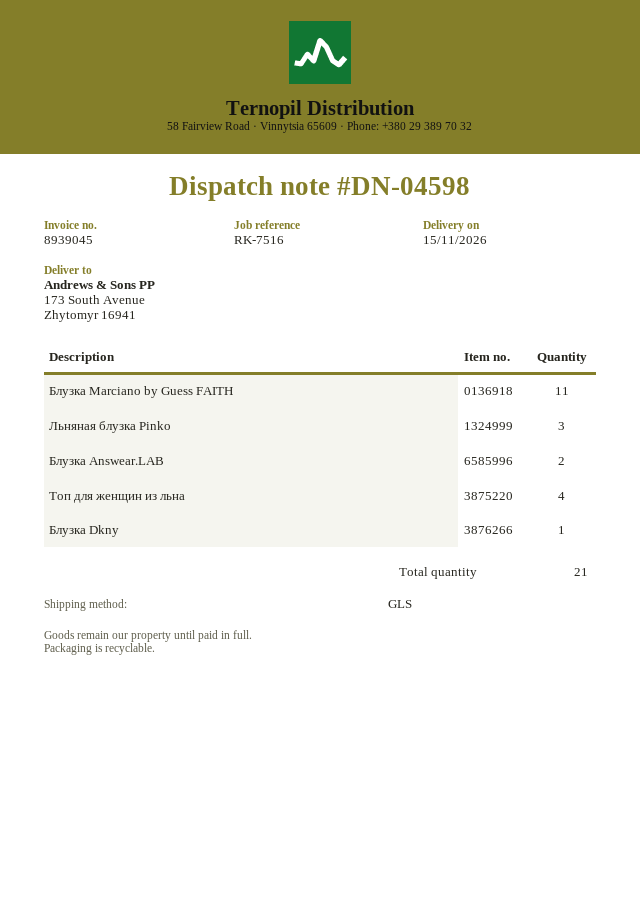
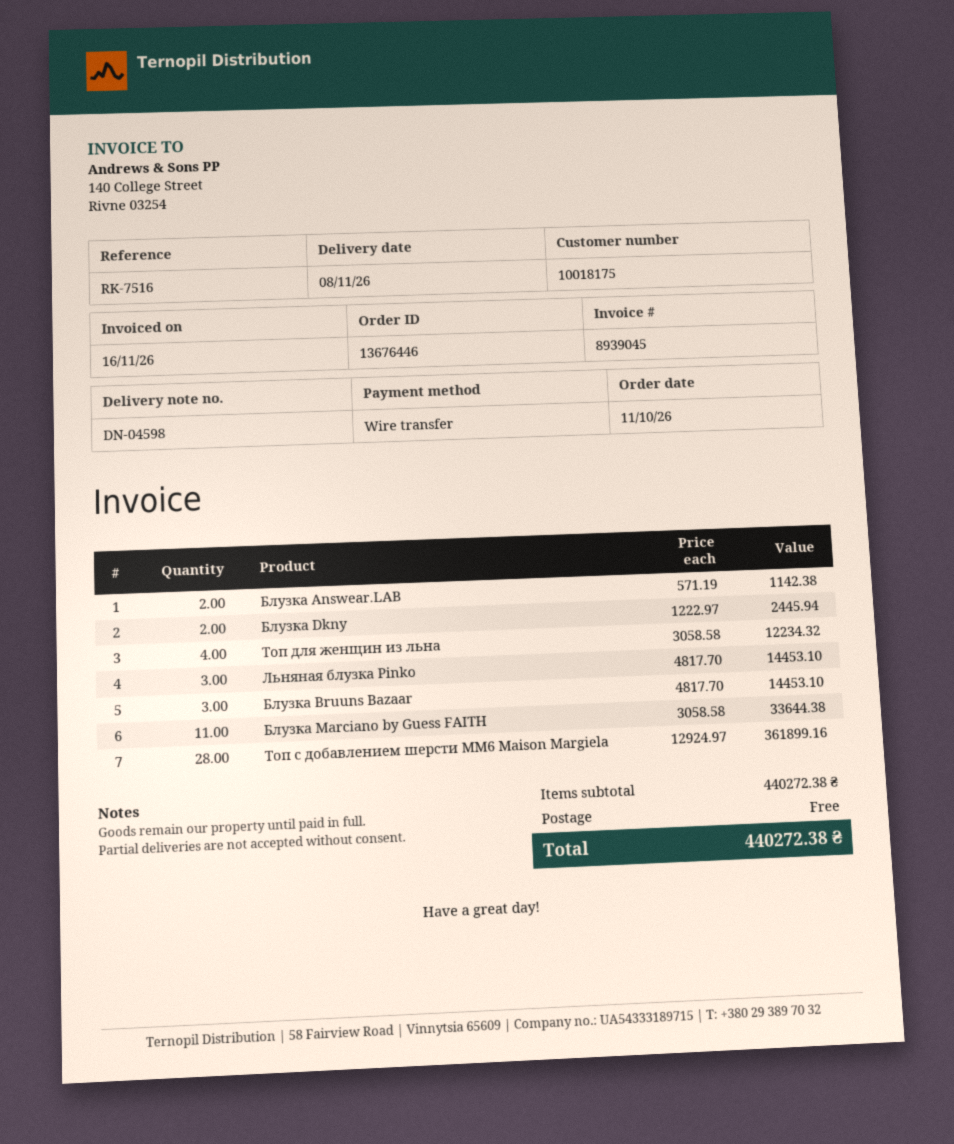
delivery date: 2026-11-15 -> 2026-11-08
Блузка Dkny: 1 -> 2
Блузка Bruuns Bazaar: none -> 3
Топ с добавлением шерсти MM6 Maison Margiela: none -> 28

